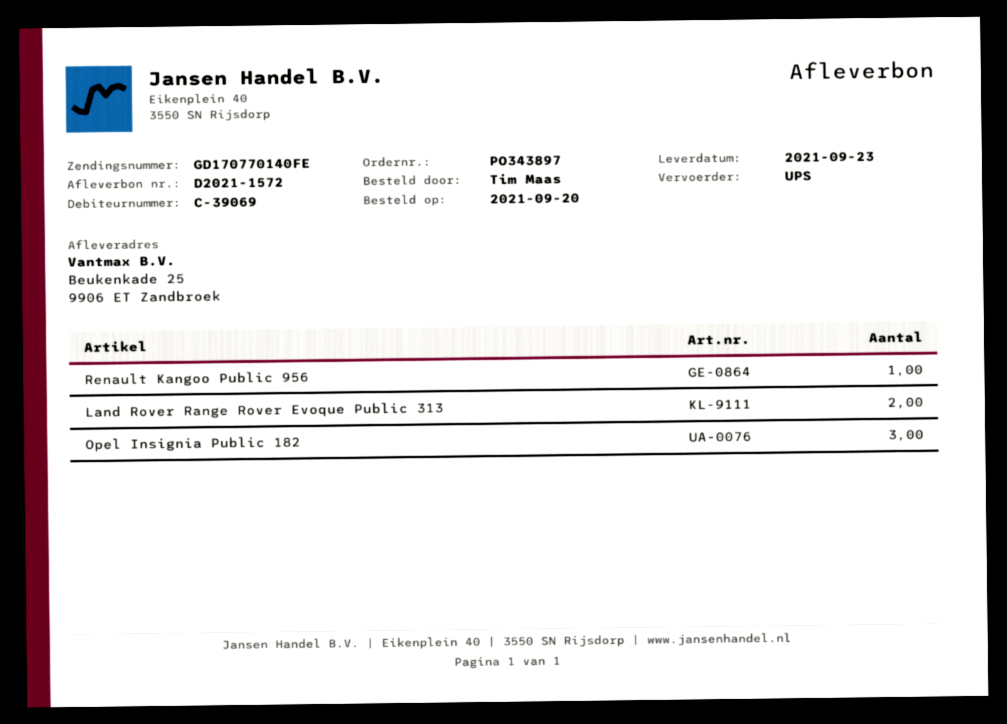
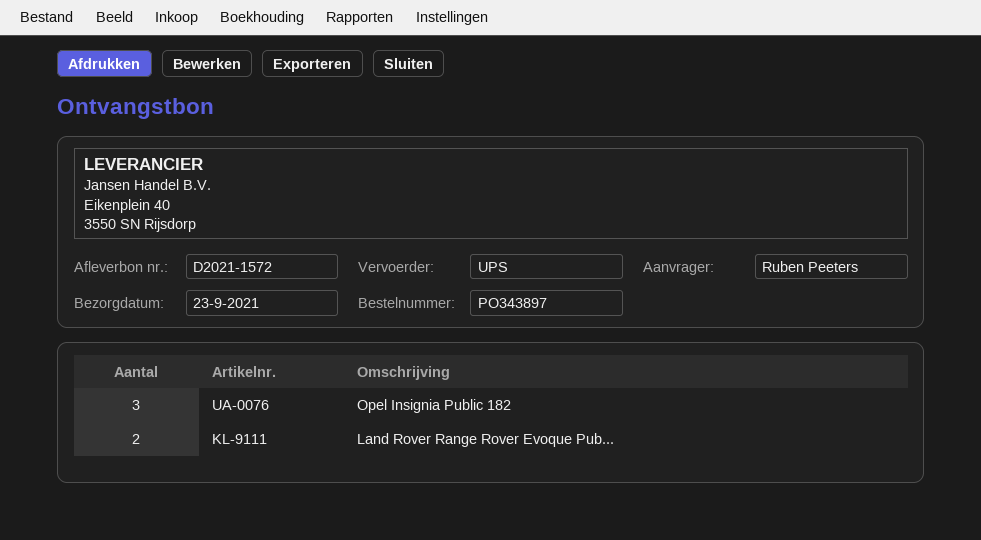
ordered by: Tim Maas -> Ruben Peeters
Renault Kangoo Public 956: 1 -> none

